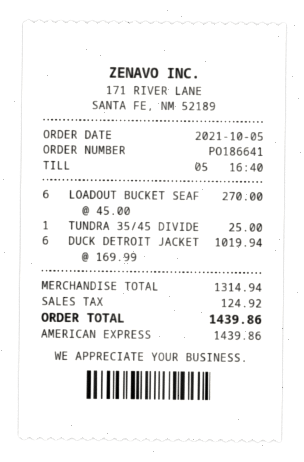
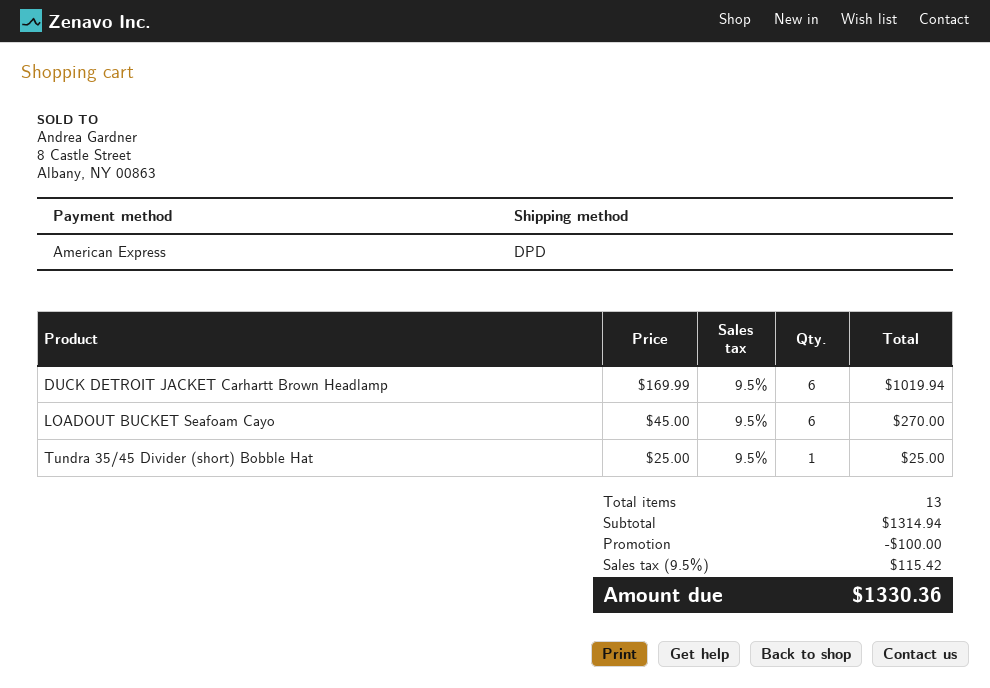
discount: none -> 100.00
tax: 124.92 -> 115.42
total: 1439.86 -> 1330.36

